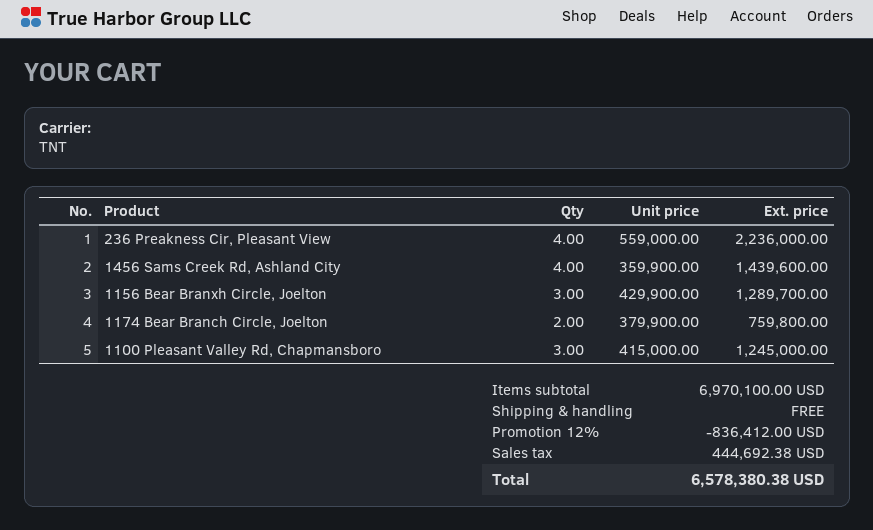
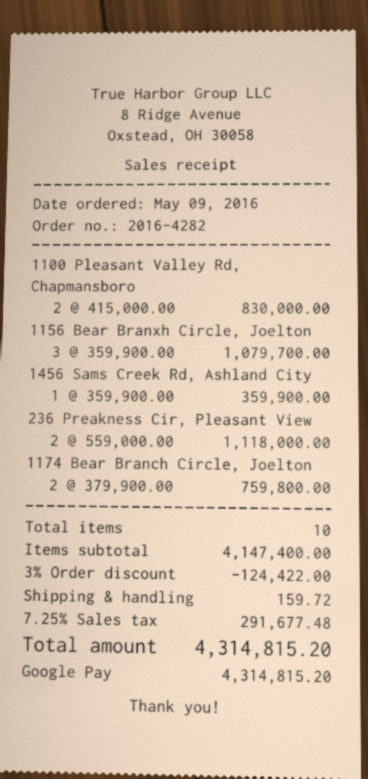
236 Preakness Cir, Pleasant View: 4 x 559000.00 = 2236000.00 -> 2 x 559000.00 = 1118000.00
1456 Sams Creek Rd, Ashland City: 4 x 359900.00 = 1439600.00 -> 1 x 359900.00 = 359900.00
1156 Bear Branxh Circle, Joelton: 3 x 429900.00 = 1289700.00 -> 3 x 359900.00 = 1079700.00
1100 Pleasant Valley Rd, Chapmansboro: 3 x 415000.00 = 1245000.00 -> 2 x 415000.00 = 830000.00
subtotal: 6970100.00 -> 4147400.00
discount: 12% = 836412.00 -> 3% = 124422.00
shipping: 0.00 -> 159.72
tax: 444692.38 -> 291677.48
total: 6578380.38 -> 4314815.20

